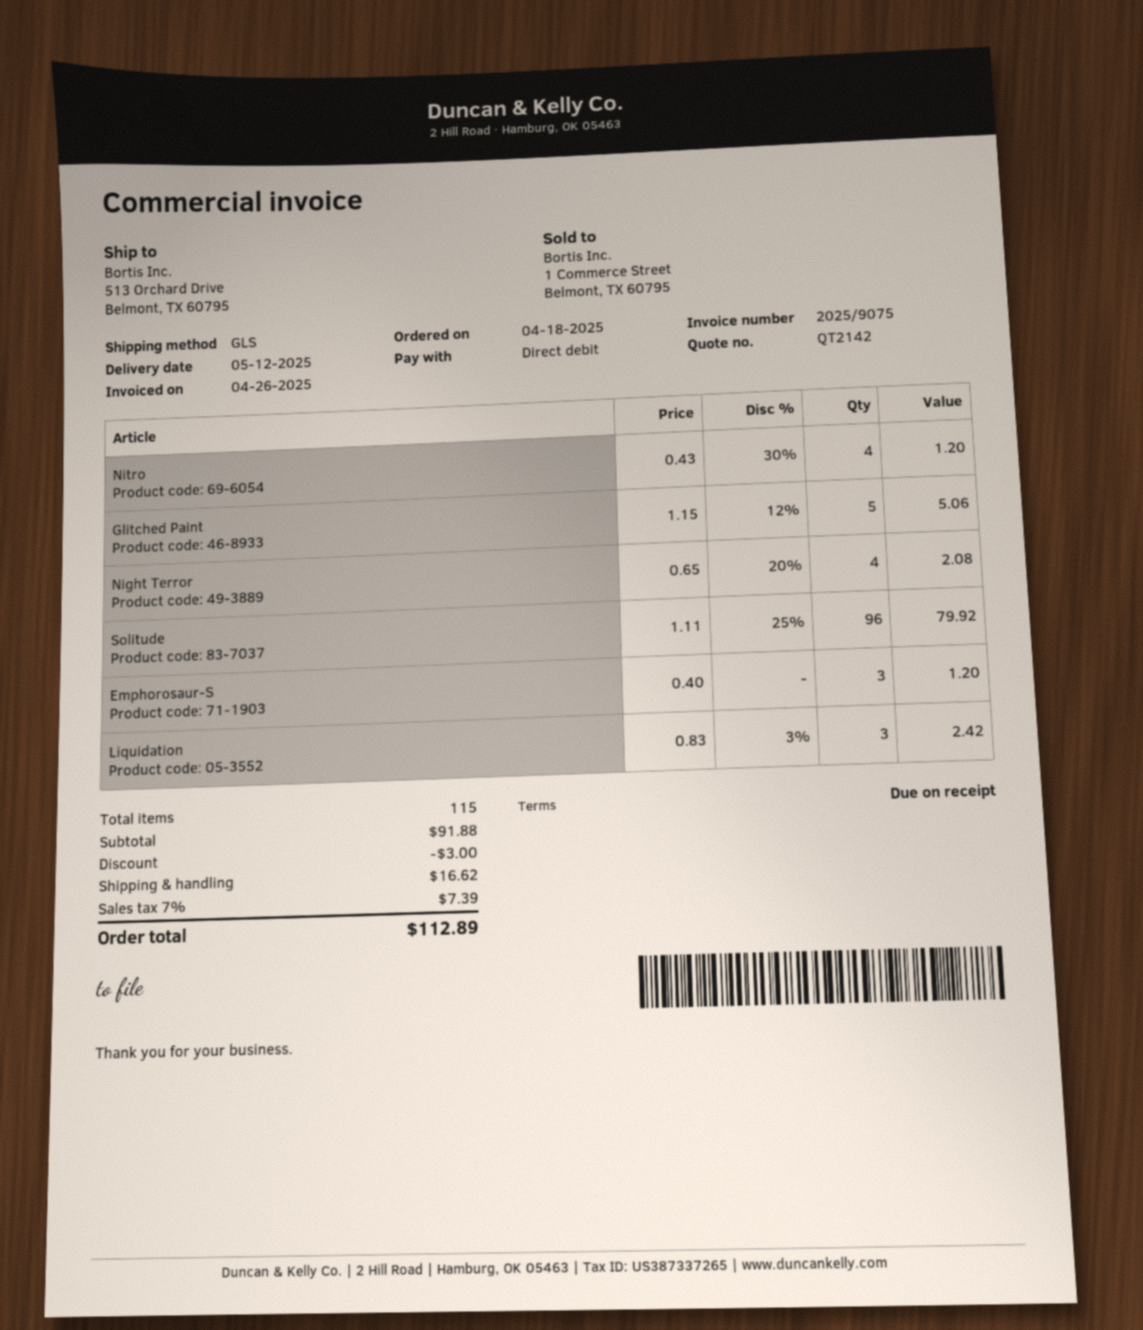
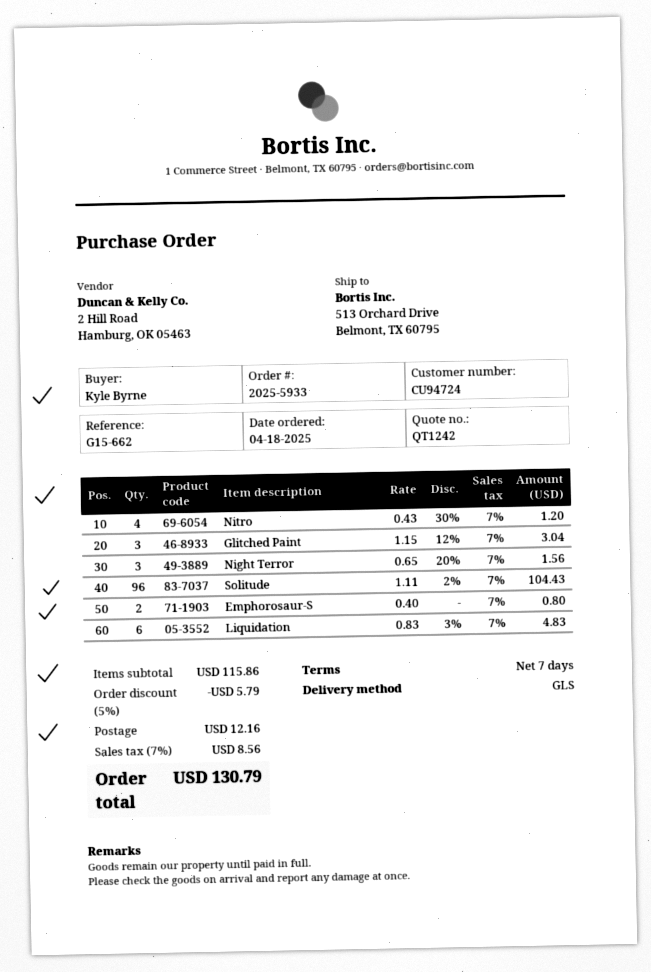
quote number: QT2142 -> QT1242
payment terms: on receipt -> 7 days
Glitched Paint: 5 x 1.15 - 12% = 5.06 -> 3 x 1.15 - 12% = 3.04
Night Terror: 4 x 0.65 - 20% = 2.08 -> 3 x 0.65 - 20% = 1.56
Solitude: 96 x 1.11 - 25% = 79.92 -> 96 x 1.11 - 2% = 104.43
Emphorosaur-S: 3 x 0.40 = 1.20 -> 2 x 0.40 = 0.80
Liquidation: 3 x 0.83 - 3% = 2.42 -> 6 x 0.83 - 3% = 4.83
subtotal: 91.88 -> 115.86
discount: 3.00 -> 5.79
shipping: 16.62 -> 12.16
tax: 7% = 7.39 -> 7% = 8.56
total: 112.89 -> 130.79

